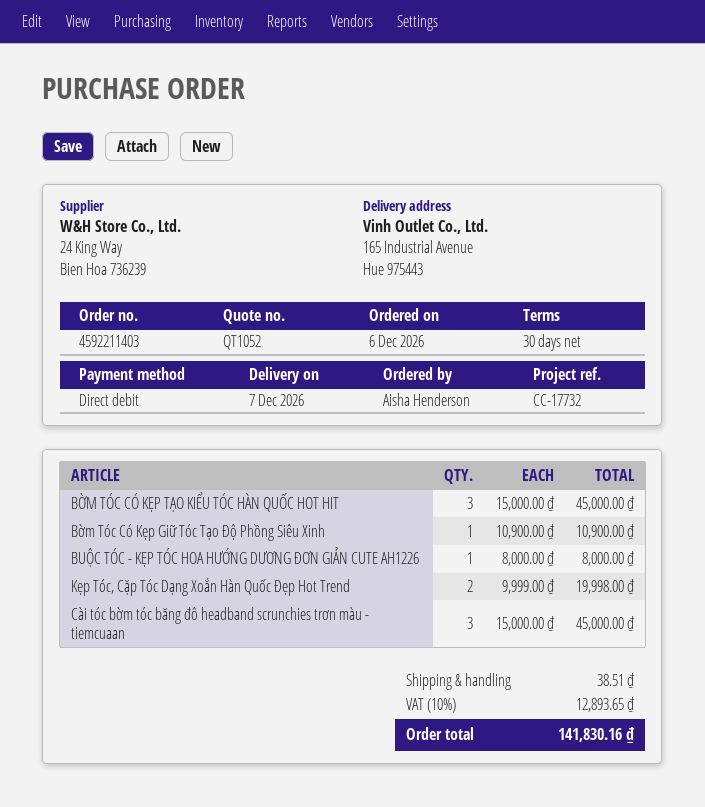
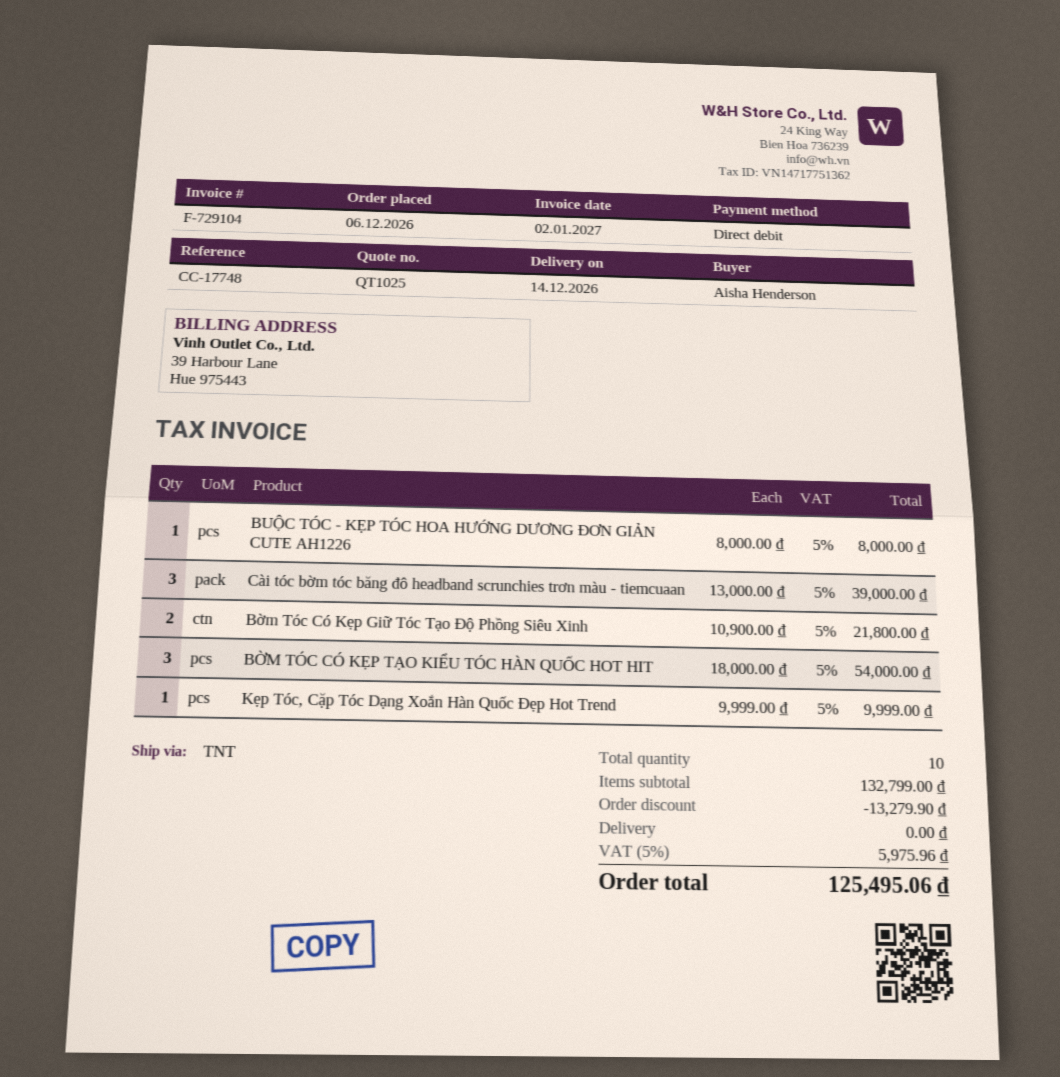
quote number: QT1052 -> QT1025
delivery date: 2026-12-07 -> 2026-12-14
reference: CC-17732 -> CC-17748
BỜM TÓC CÓ KẸP TẠO KIỂU TÓC HÀN QUỐC HOT HIT: 3 x 15000.00 = 45000.00 -> 3 x 18000.00 = 54000.00
Bờm Tóc Có Kẹp Giữ Tóc Tạo Độ Phồng Siêu Xinh: 1 x 10900.00 = 10900.00 -> 2 x 10900.00 = 21800.00
Kẹp Tóc, Cặp Tóc Dạng Xoắn Hàn Quốc Đẹp Hot Trend: 2 x 9999.00 = 19998.00 -> 1 x 9999.00 = 9999.00
Cài tóc bờm tóc băng đô headband scrunchies trơn màu - tiemcuaan: 3 x 15000.00 = 45000.00 -> 3 x 13000.00 = 39000.00
discount: none -> 13279.90
shipping: 38.51 -> 0.00
tax: 10% = 12893.65 -> 5% = 5975.96
total: 141830.16 -> 125495.06

